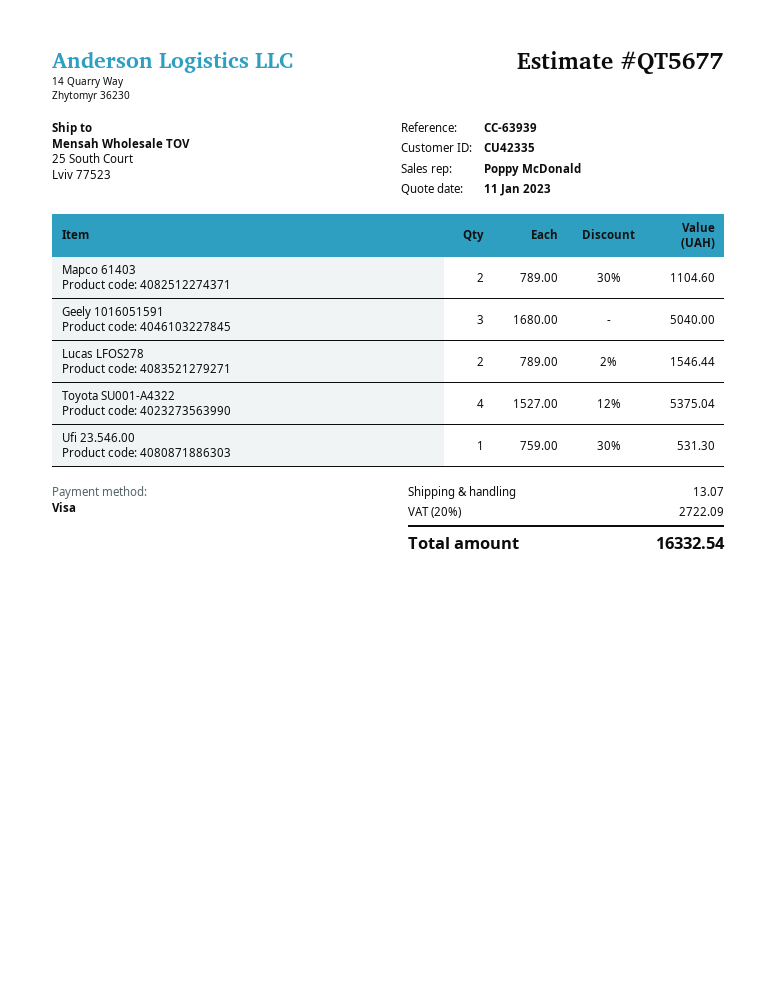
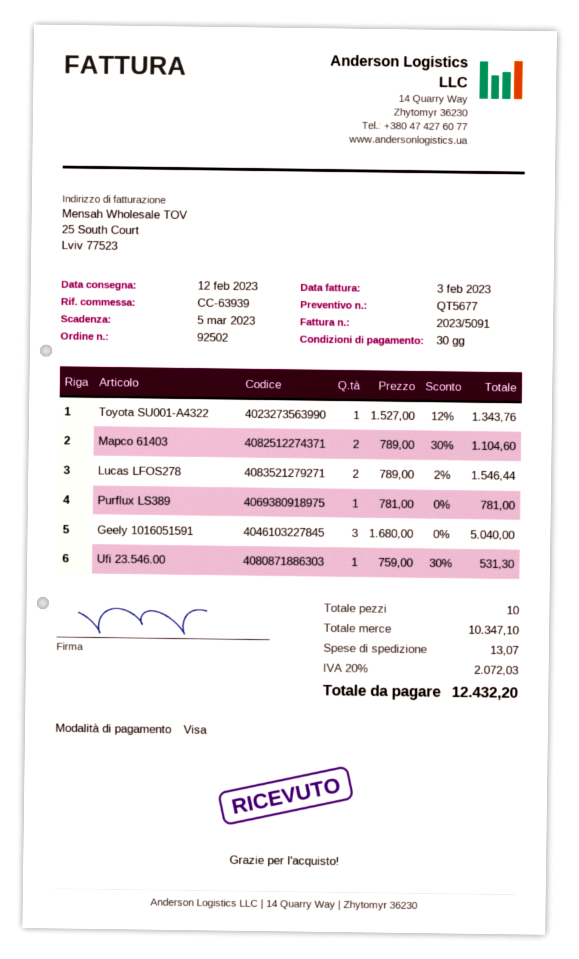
Toyota SU001-A4322: 4 x 1527.00 - 12% = 5375.04 -> 1 x 1527.00 - 12% = 1343.76
Purflux LS389: none -> 1 x 781.00 = 781.00
tax: 20% = 2722.09 -> 20% = 2072.03
total: 16332.54 -> 12432.20

